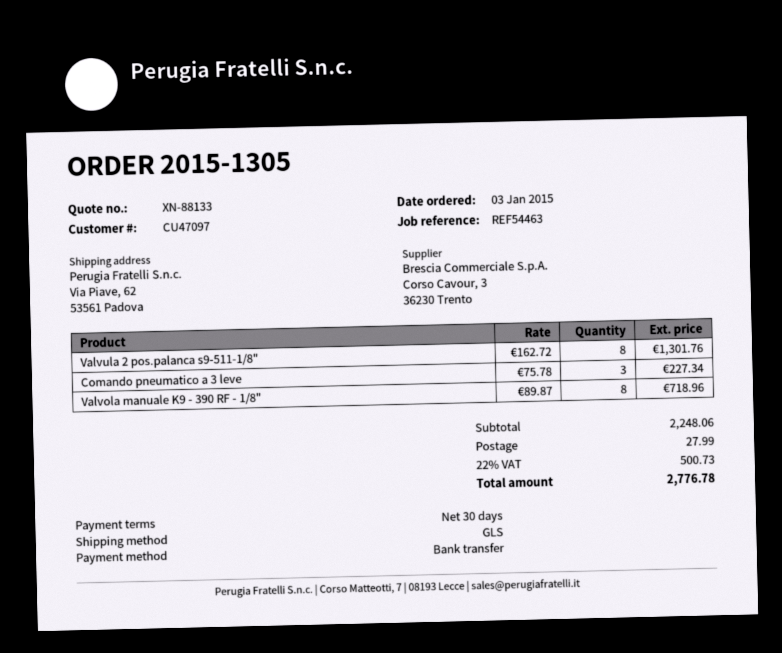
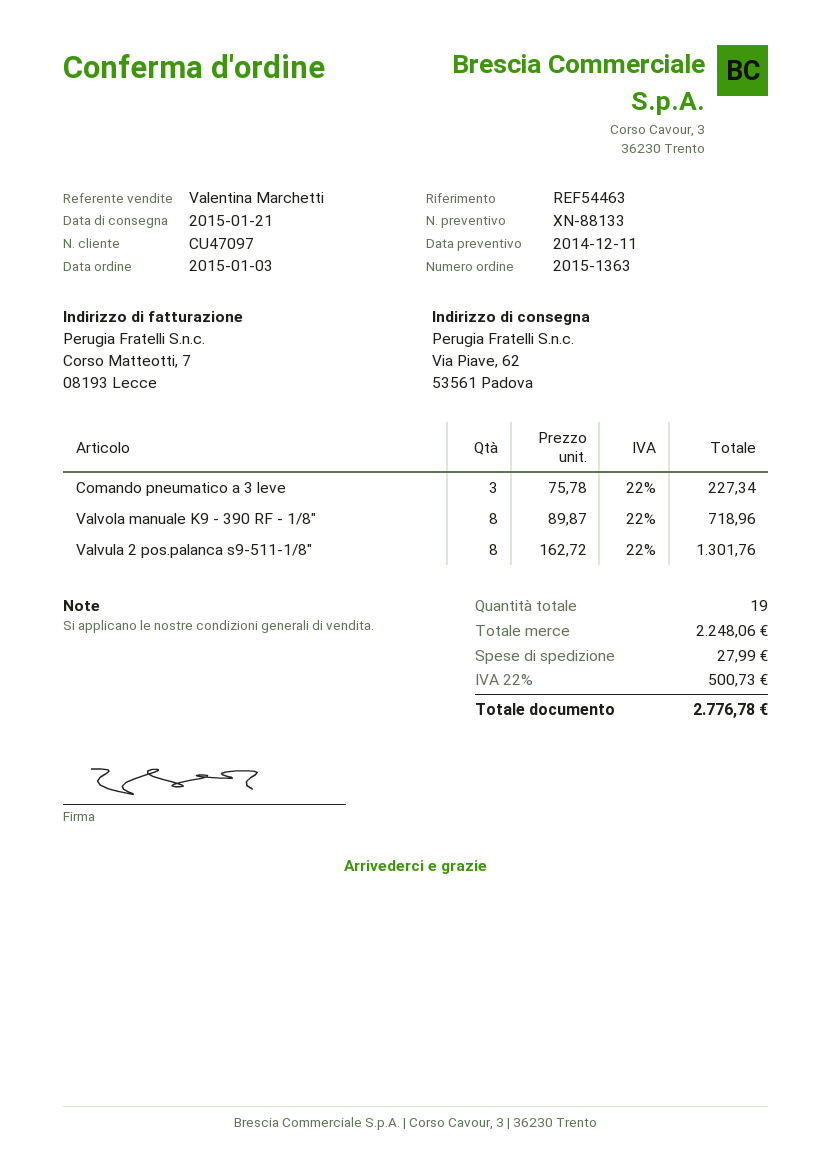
order number: 2015-1305 -> 2015-1363

